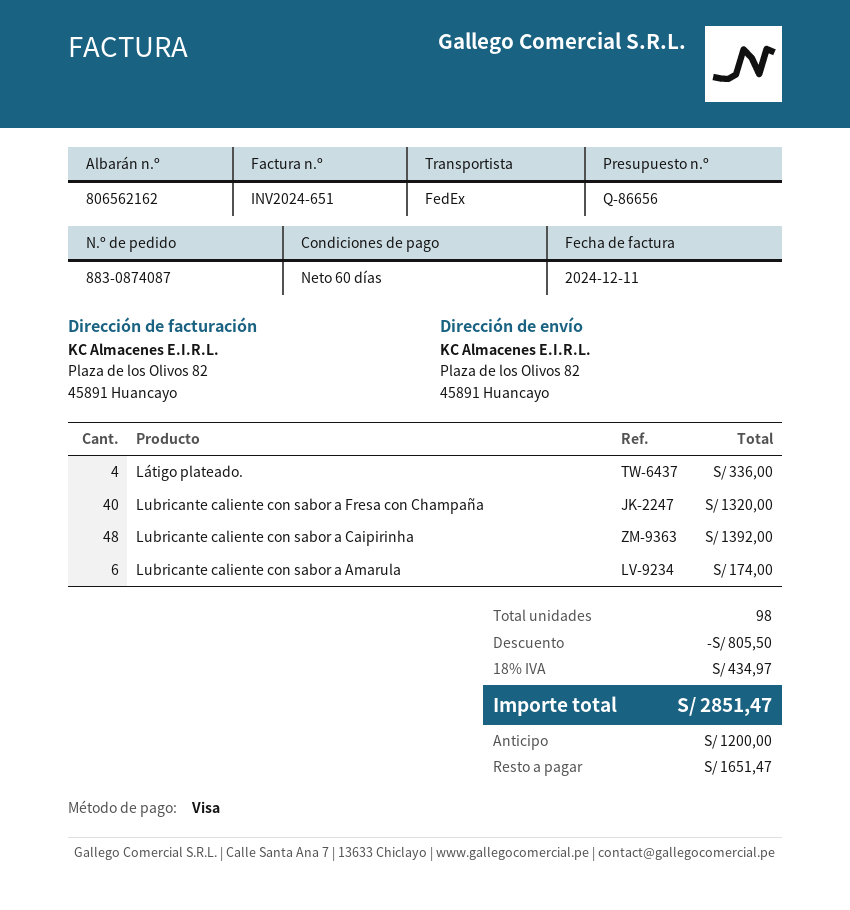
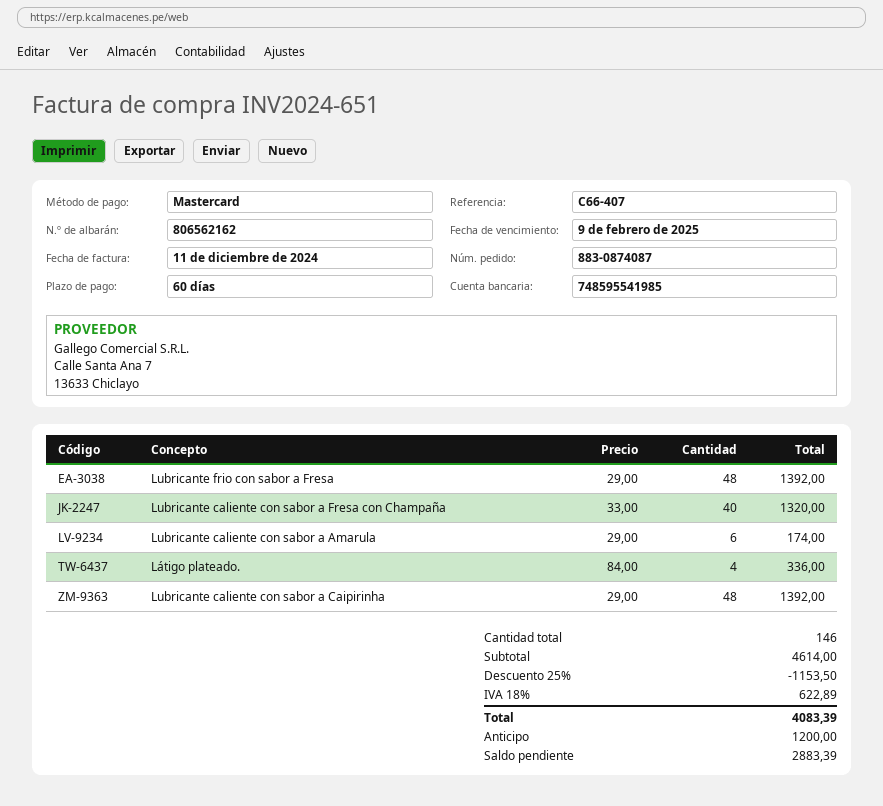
payment method: Visa -> Mastercard
Lubricante frio con sabor a Fresa: none -> 48 for 1392.00
total quantity: 98 -> 146
discount: 805.50 -> 1153.50
tax: 18% = 434.97 -> 18% = 622.89
total: 2851.47 -> 4083.39
balance: 1651.47 -> 2883.39

